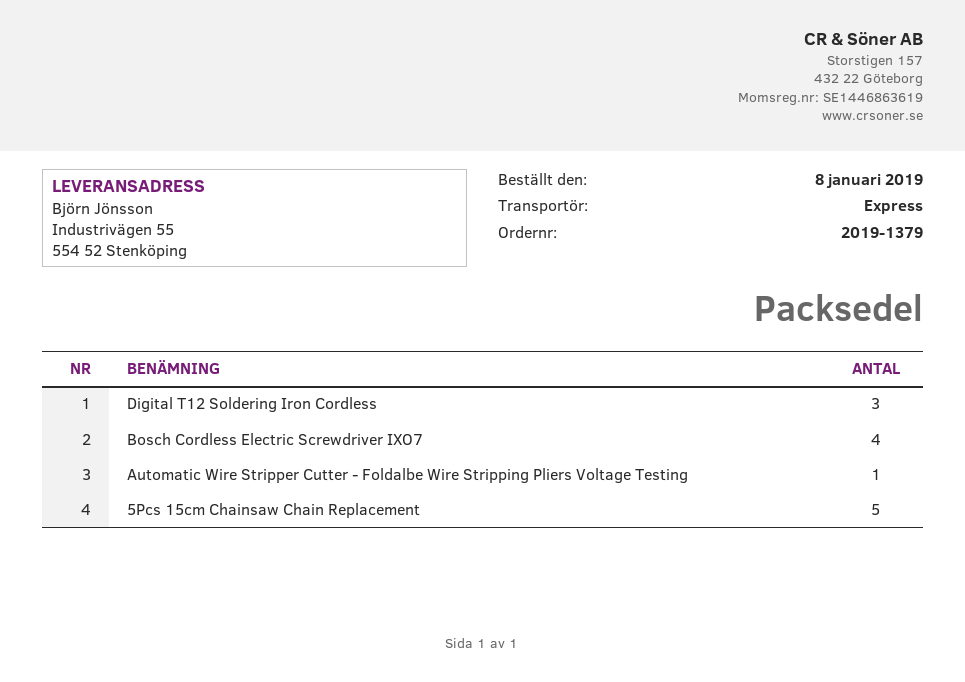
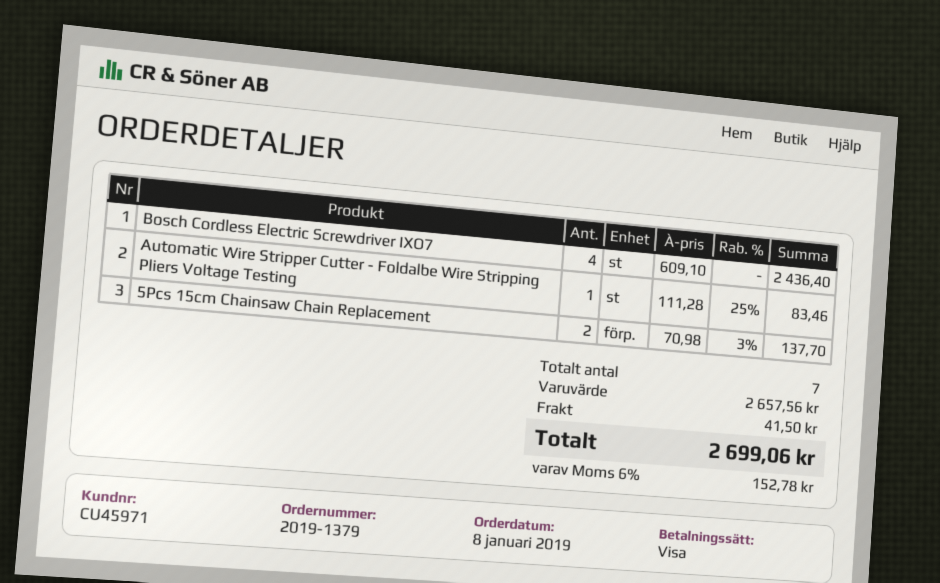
Digital T12 Soldering Iron Cordless: 3 -> none
5Pcs 15cm Chainsaw Chain Replacement: 5 -> 2

